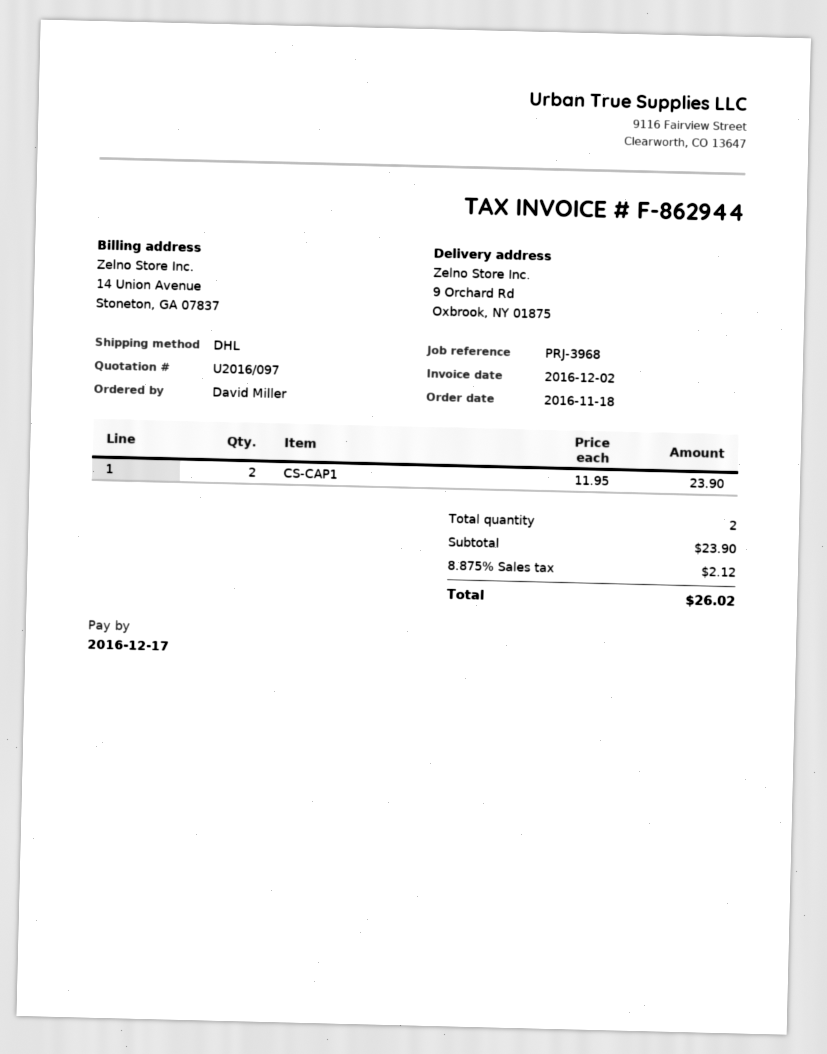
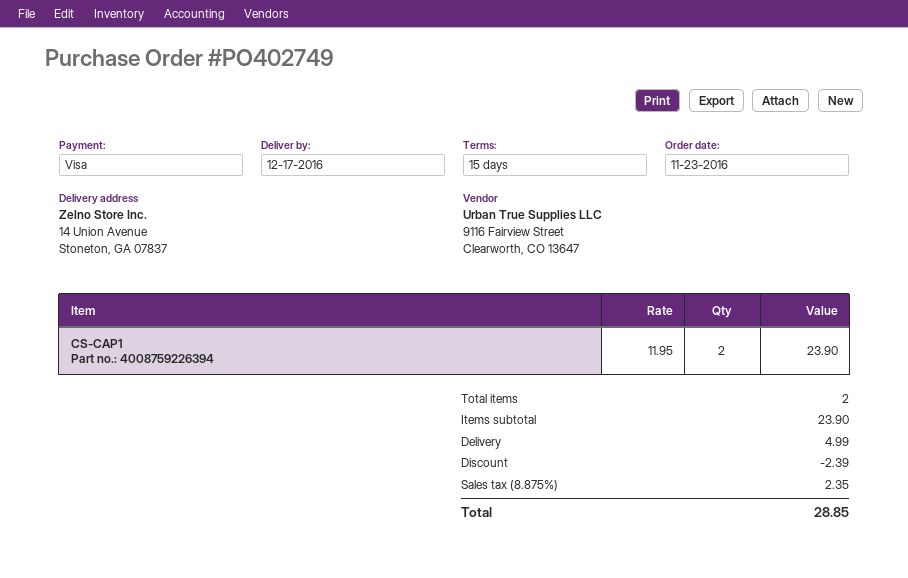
order date: 2016-11-18 -> 2016-11-23
ship to: 9 Orchard Rd, Oxbrook, NY 01875 -> 14 Union Avenue, Stoneton, GA 07837
discount: none -> 2.39
shipping: none -> 4.99
tax: 8.875% = 2.12 -> 8.875% = 2.35
total: 26.02 -> 28.85

